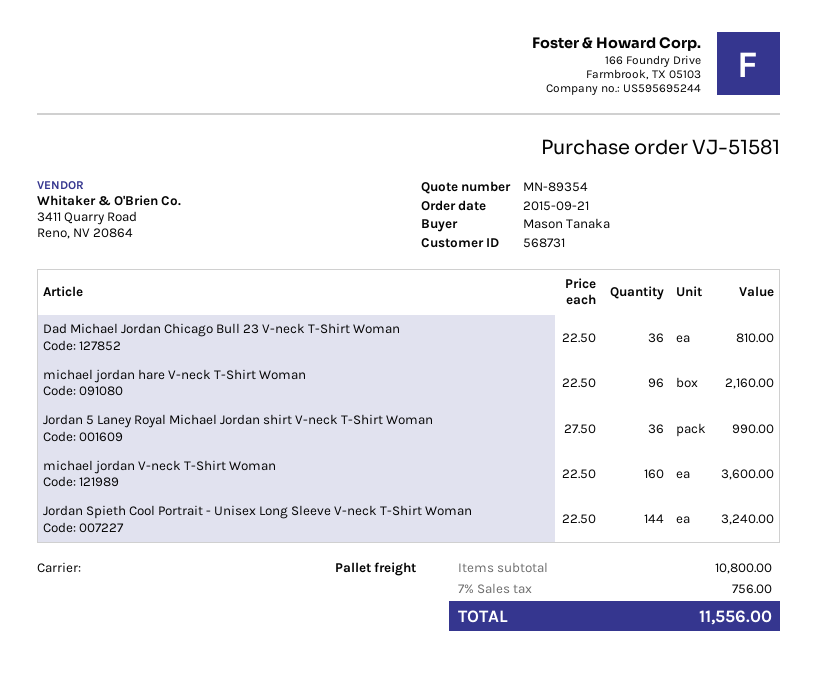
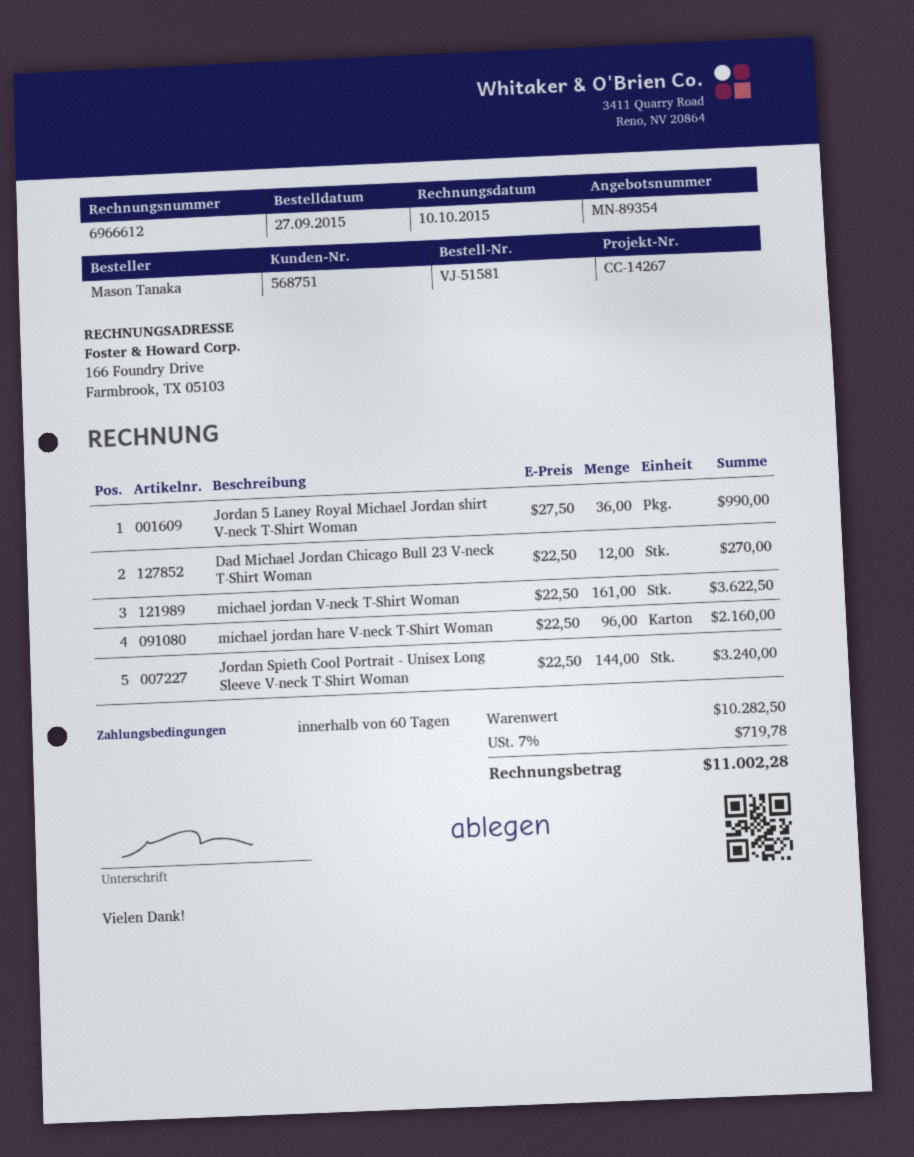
order date: 2015-09-21 -> 2015-09-27
customer number: 568731 -> 568751
Dad Michael Jordan Chicago Bull 23 V-neck T-Shirt Woman: 36 x 22.50 = 810.00 -> 12 x 22.50 = 270.00
michael jordan V-neck T-Shirt Woman: 160 x 22.50 = 3600.00 -> 161 x 22.50 = 3622.50
subtotal: 10800.00 -> 10282.50
tax: 7% = 756.00 -> 7% = 719.78
total: 11556.00 -> 11002.28

